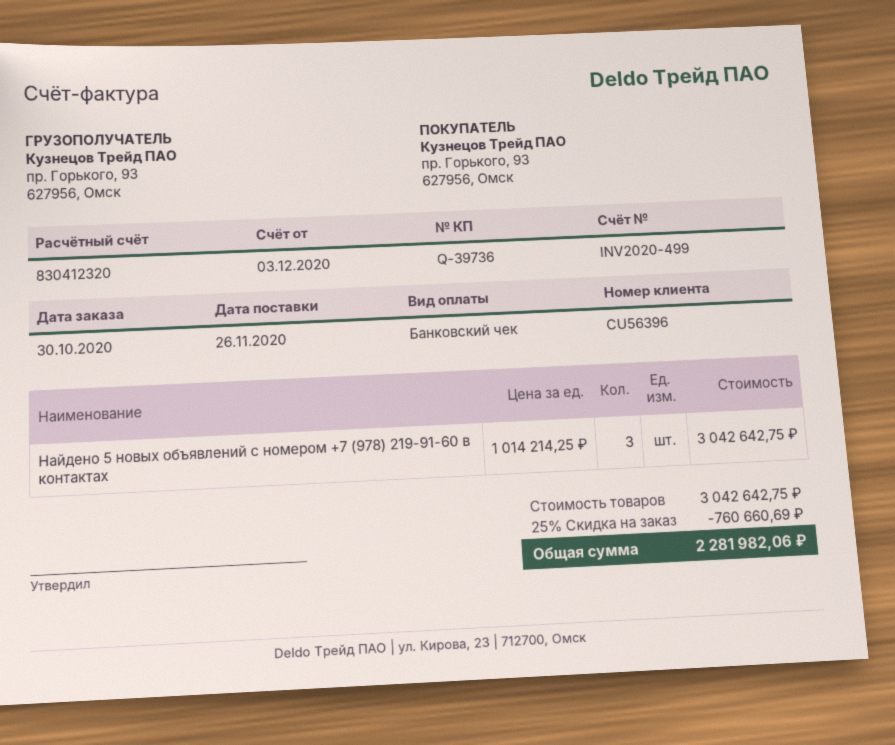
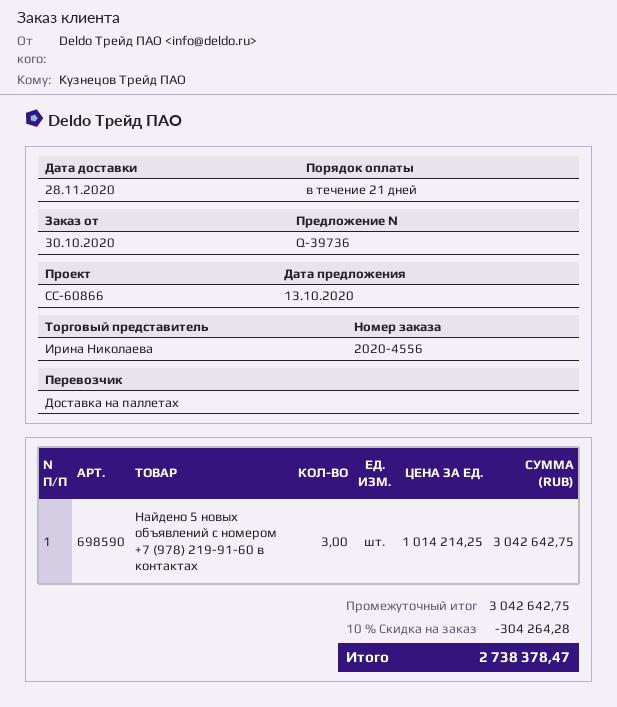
delivery date: 2020-11-26 -> 2020-11-28
discount: 25% = 760660.69 -> 10% = 304264.28
total: 2281982.06 -> 2738378.47

